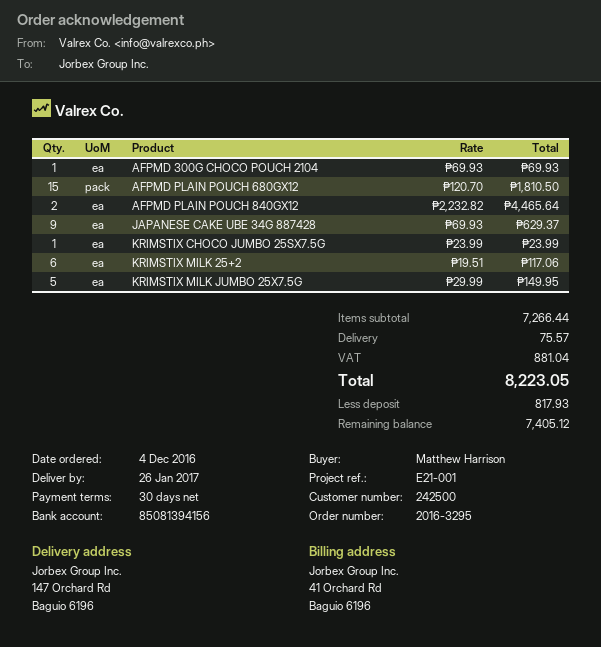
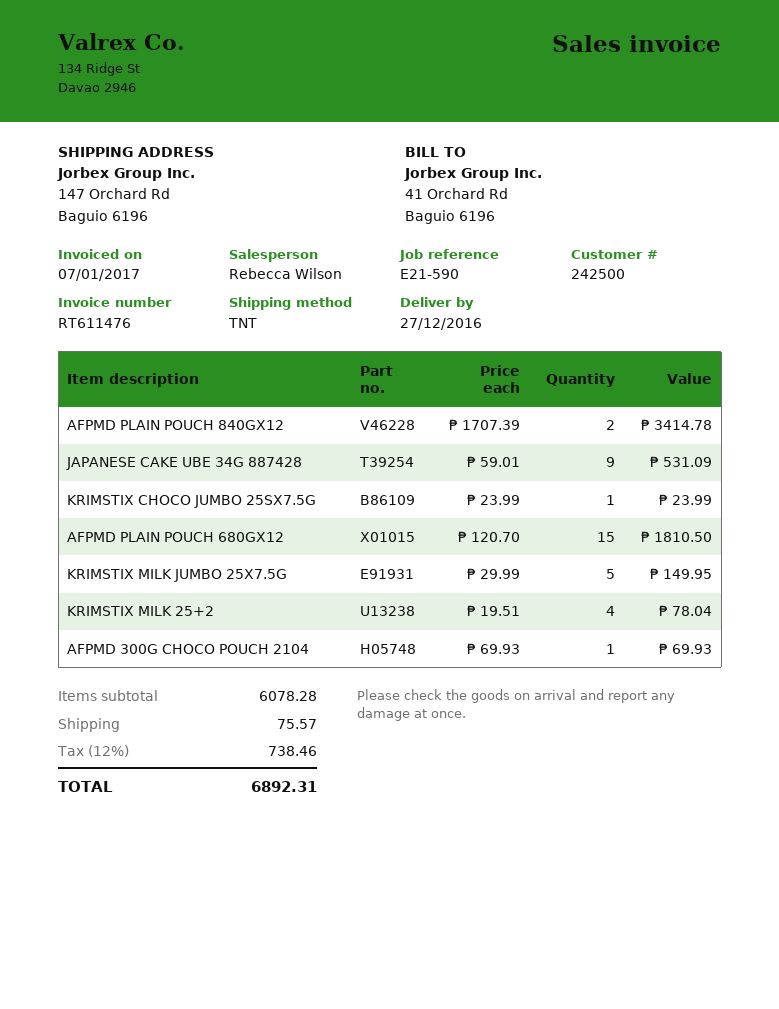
delivery date: 2017-01-26 -> 2016-12-27
reference: E21-001 -> E21-590
AFPMD PLAIN POUCH 840GX12: 2 x 2232.82 = 4465.64 -> 2 x 1707.39 = 3414.78
JAPANESE CAKE UBE 34G 887428: 9 x 69.93 = 629.37 -> 9 x 59.01 = 531.09
KRIMSTIX MILK 25+2: 6 x 19.51 = 117.06 -> 4 x 19.51 = 78.04
subtotal: 7266.44 -> 6078.28
tax: 881.04 -> 738.46
total: 8223.05 -> 6892.31

